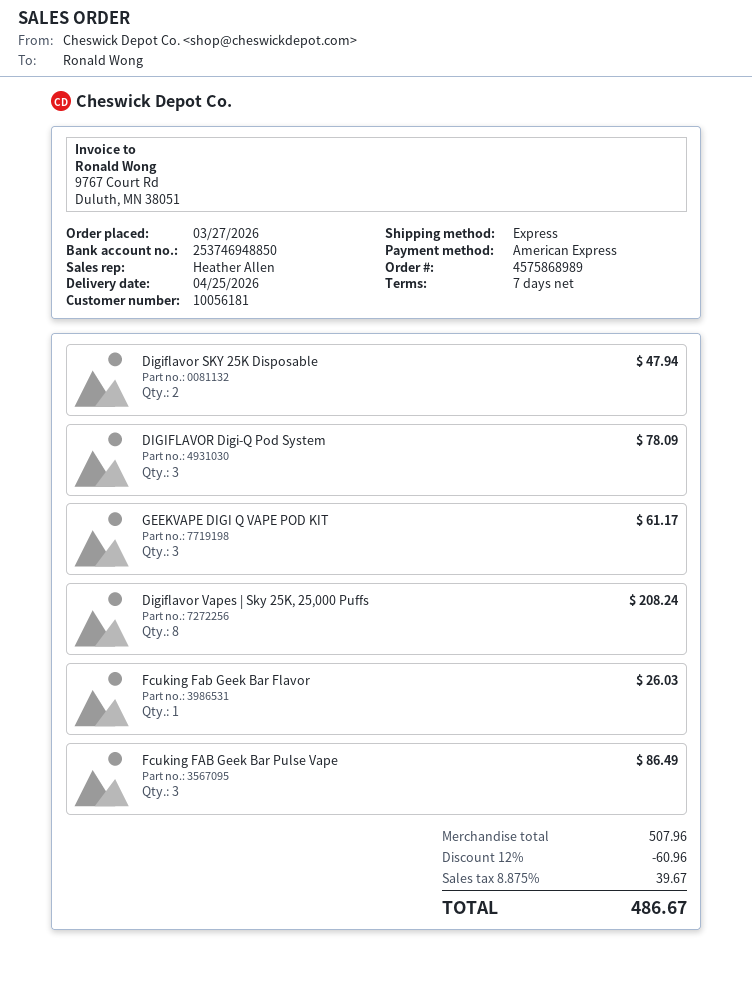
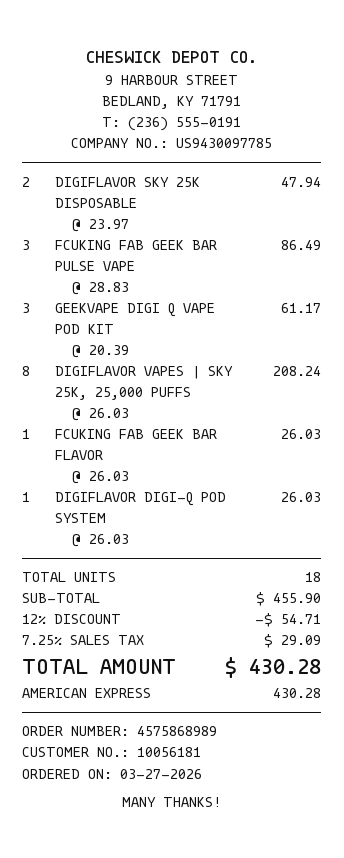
DIGIFLAVOR Digi-Q Pod System: 3 for 78.09 -> 1 for 26.03
subtotal: 507.96 -> 455.90
discount: 12% = 60.96 -> 12% = 54.71
tax: 8.875% = 39.67 -> 7.25% = 29.09
total: 486.67 -> 430.28

